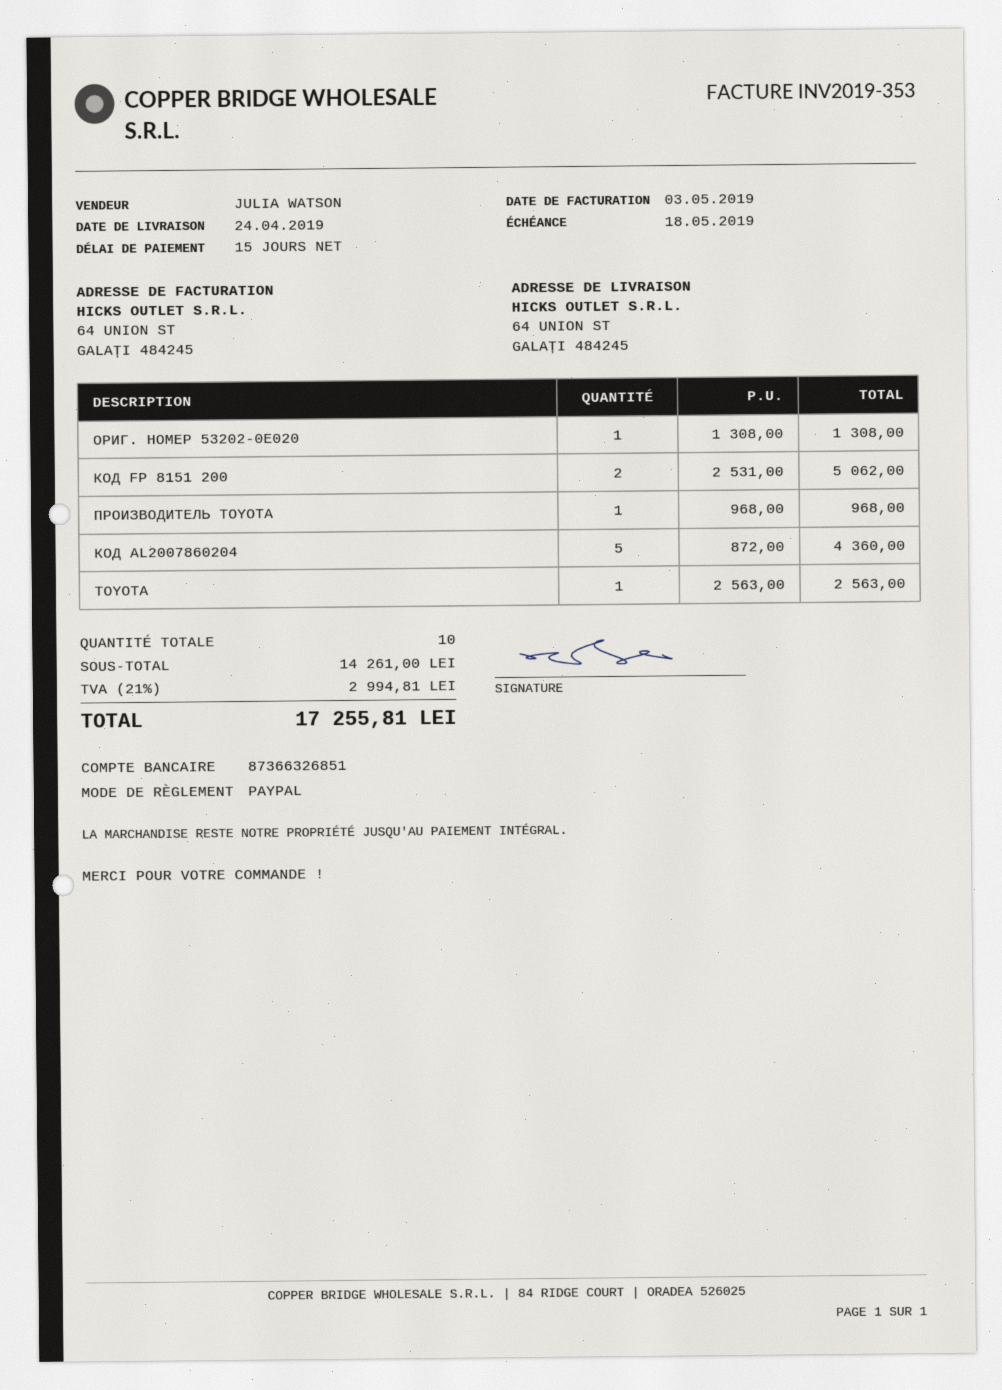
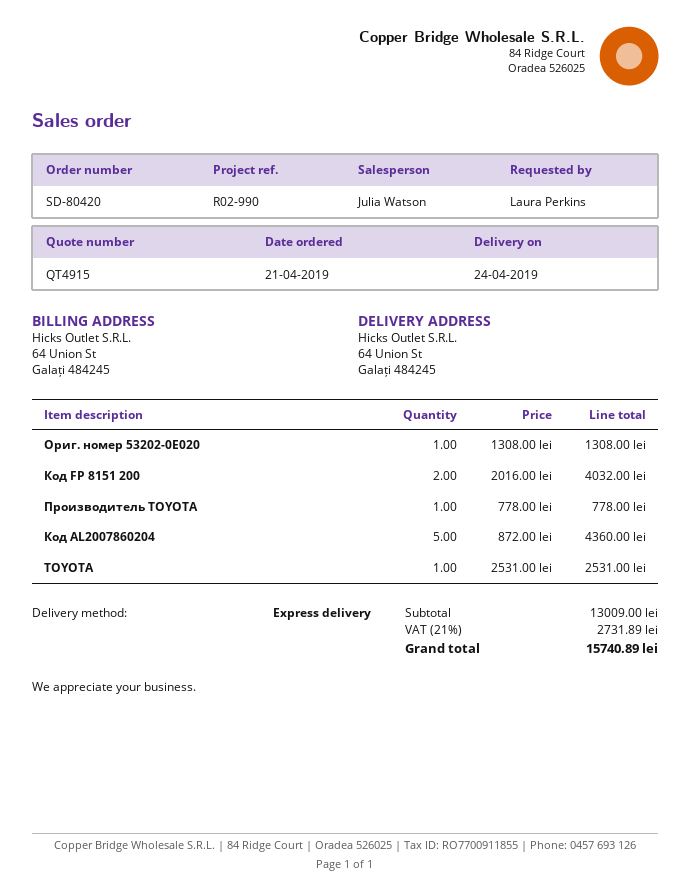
КОД FP 8151 200: 2 x 2531.00 = 5062.00 -> 2 x 2016.00 = 4032.00
ПРОИЗВОДИТЕЛЬ TOYOTA: 1 x 968.00 = 968.00 -> 1 x 778.00 = 778.00
TOYOTA: 1 x 2563.00 = 2563.00 -> 1 x 2531.00 = 2531.00
subtotal: 14261.00 -> 13009.00
tax: 21% = 2994.81 -> 21% = 2731.89
total: 17255.81 -> 15740.89

